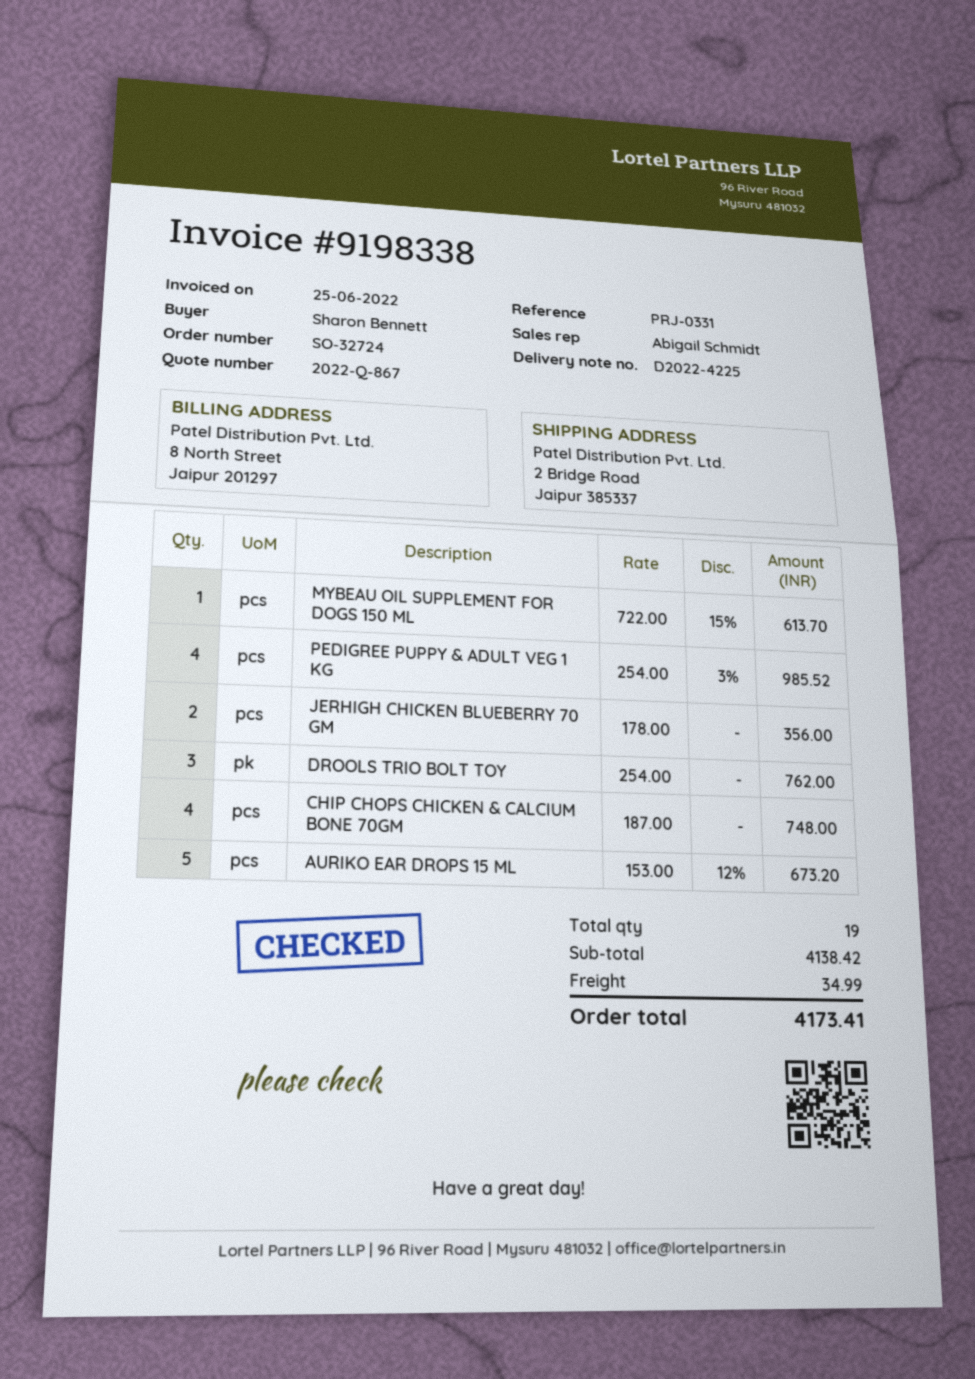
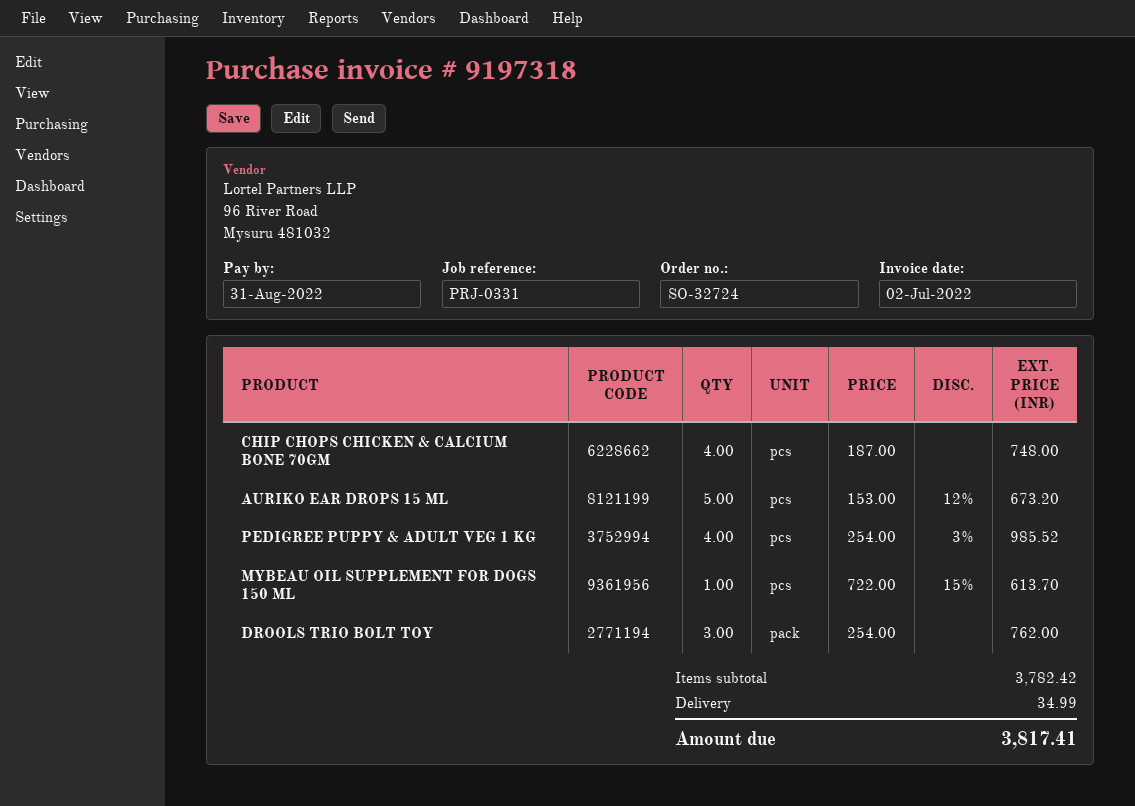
invoice number: 9198338 -> 9197318
invoice date: 2022-06-25 -> 2022-07-02
JERHIGH CHICKEN BLUEBERRY 70 GM: 2 x 178.00 = 356.00 -> none
subtotal: 4138.42 -> 3782.42
total: 4173.41 -> 3817.41

